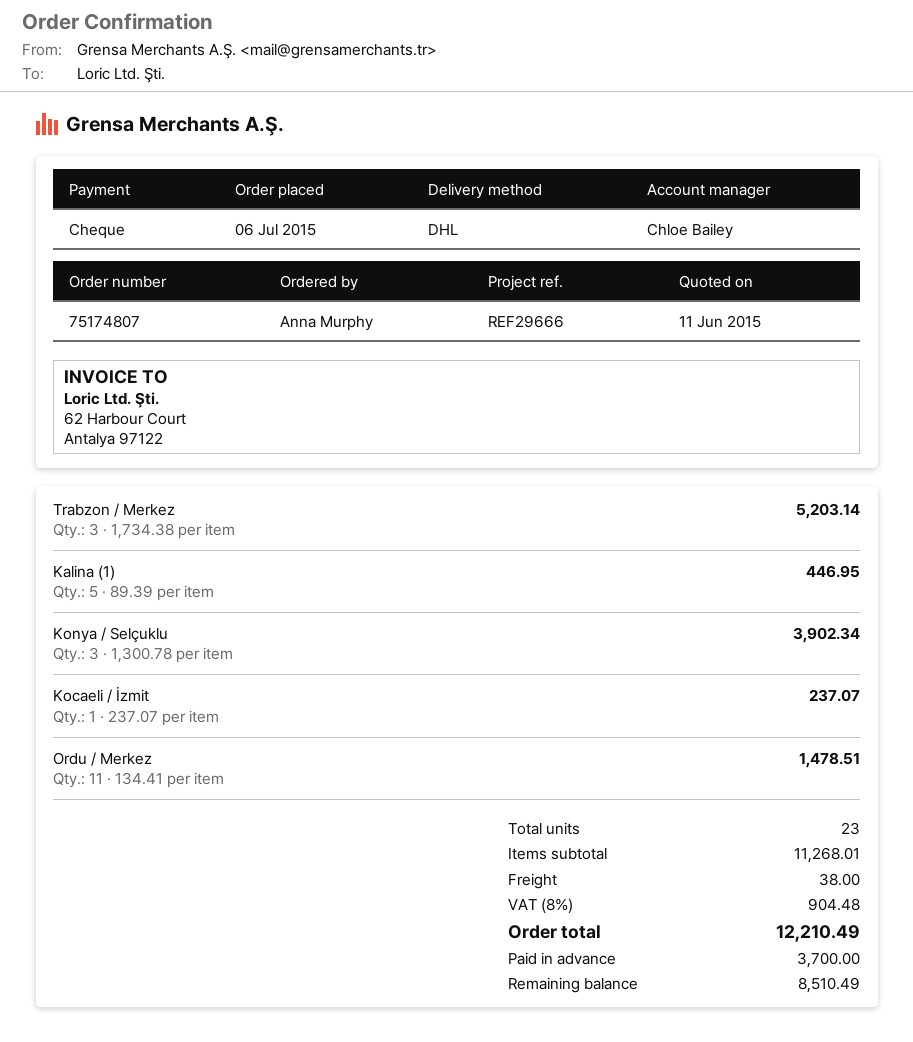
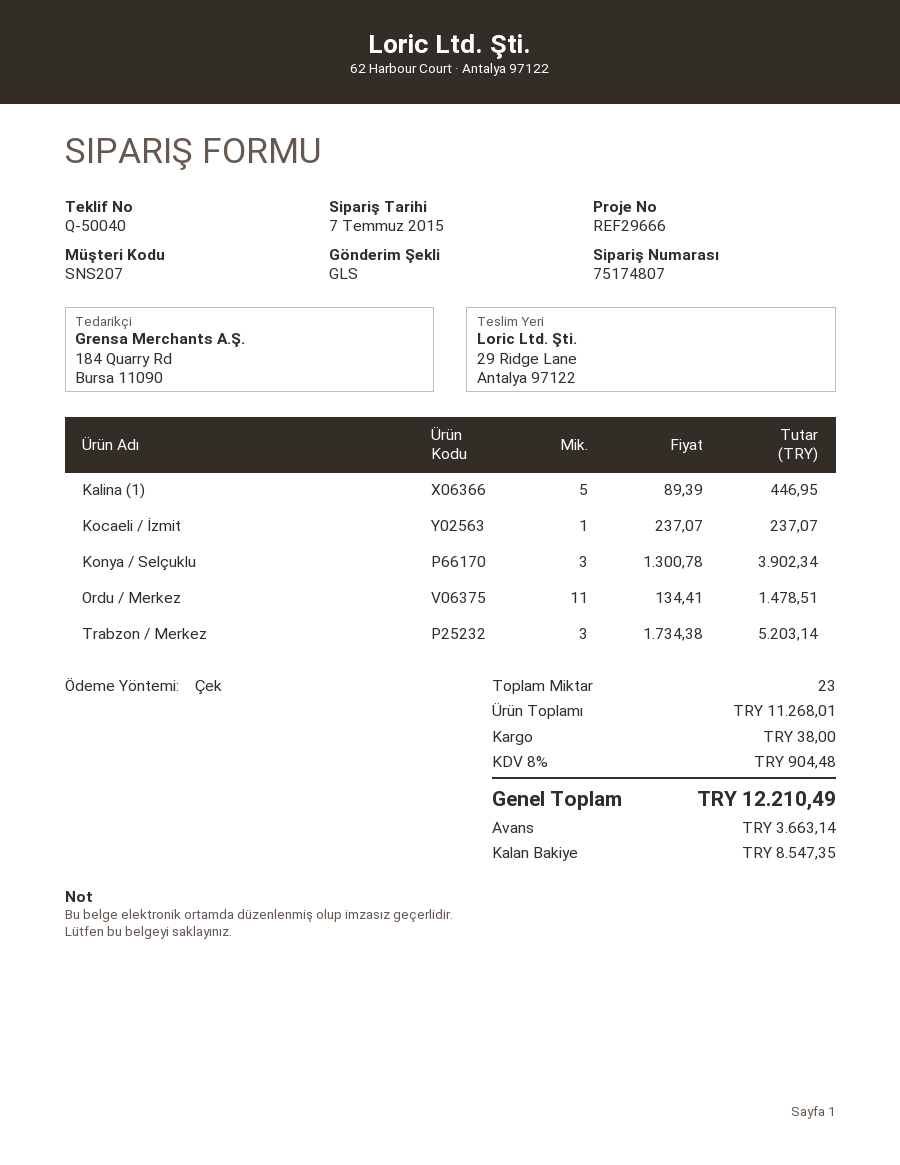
order date: 2015-07-06 -> 2015-07-07
shipping method: DHL -> GLS
deposit: 3700.00 -> 3663.14
balance: 8510.49 -> 8547.35

